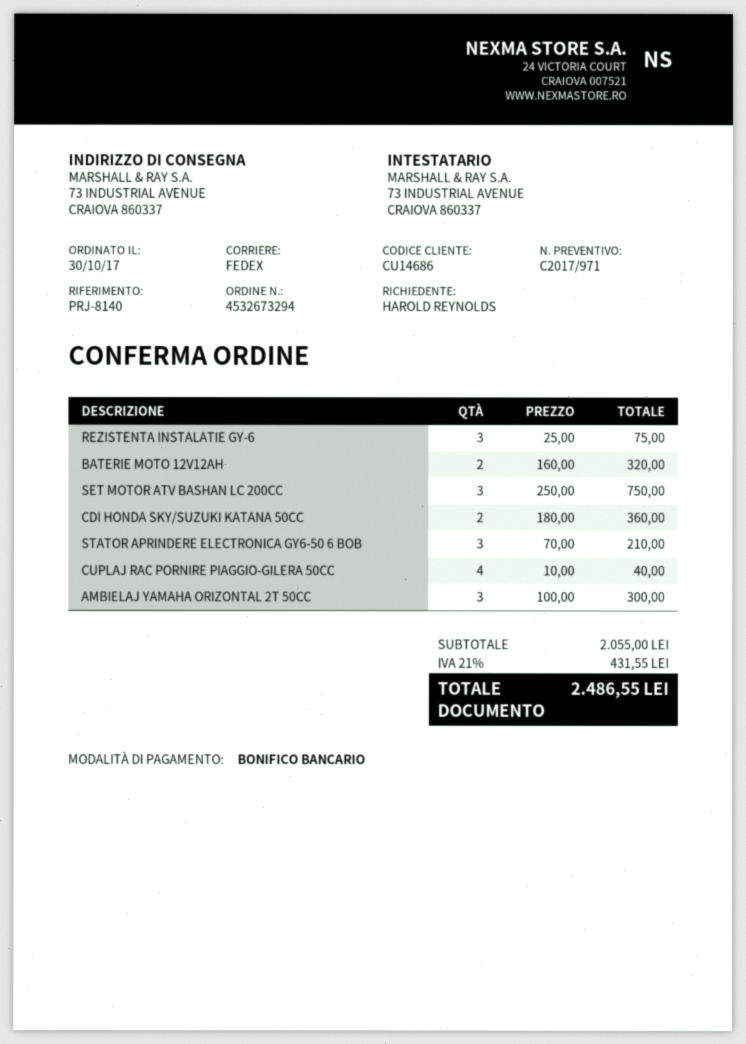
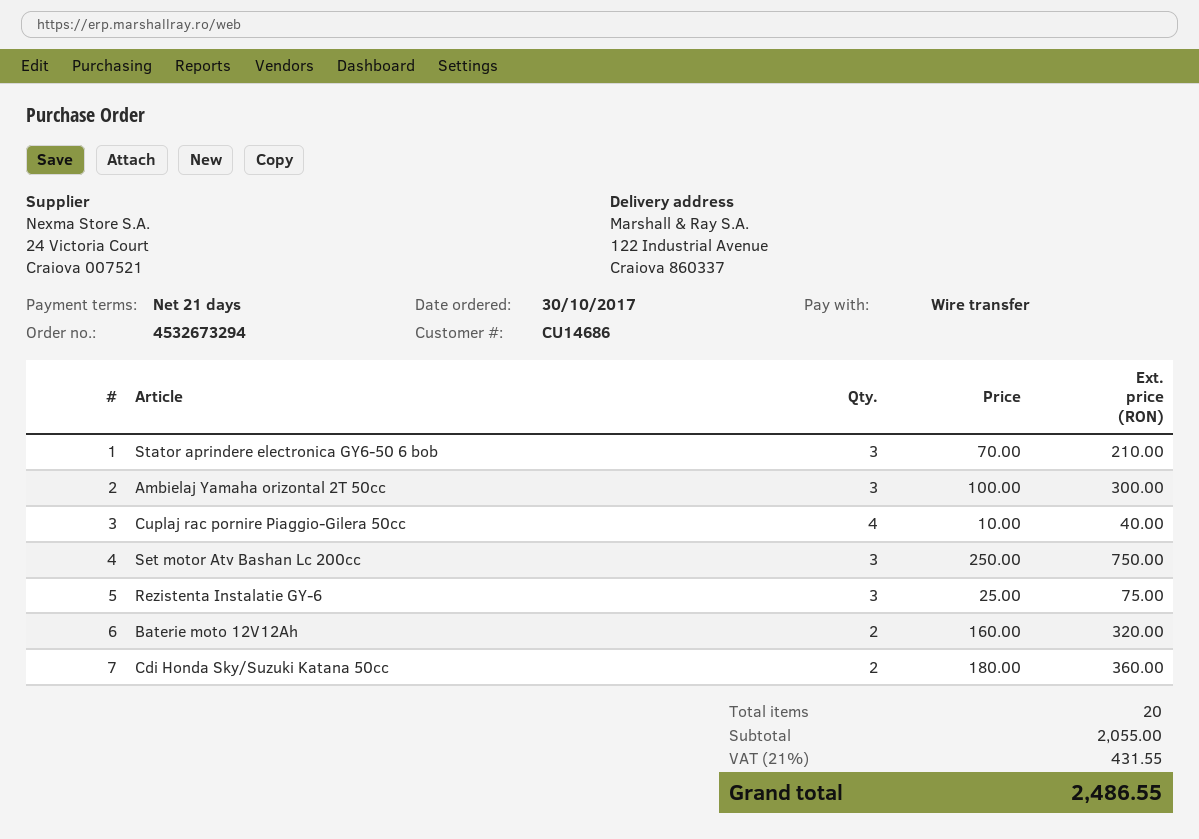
ship to: 73 INDUSTRIAL AVENUE, CRAIOVA 860337 -> 122 Industrial Avenue, Craiova 860337

